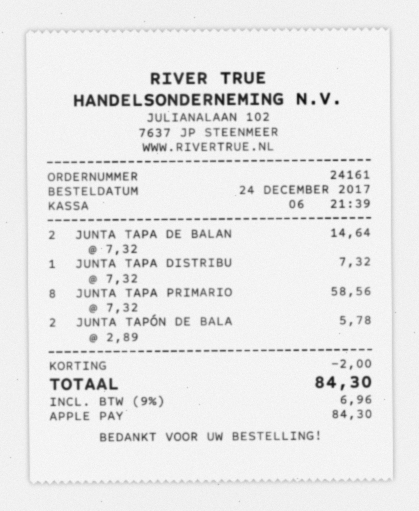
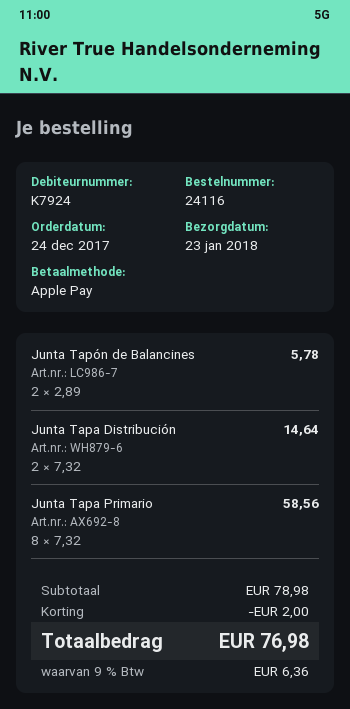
order number: 24161 -> 24116
JUNTA TAPA DE BALAN: 2 x 7.32 = 14.64 -> none
JUNTA TAPA DISTRIBU: 1 x 7.32 = 7.32 -> 2 x 7.32 = 14.64
tax: 9% = 6.96 -> 9% = 6.36
total: 84.30 -> 76.98

